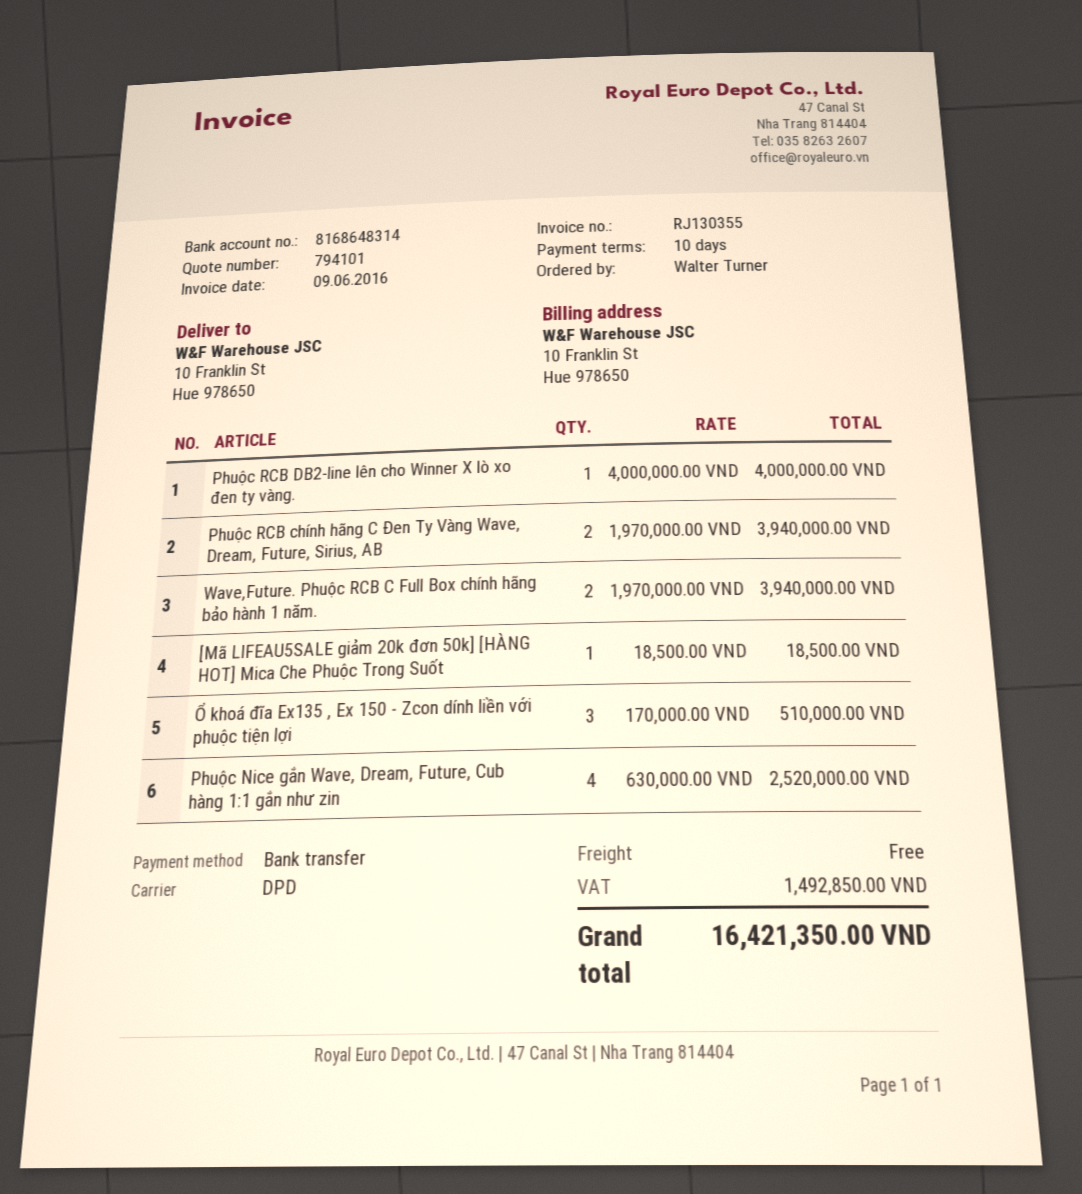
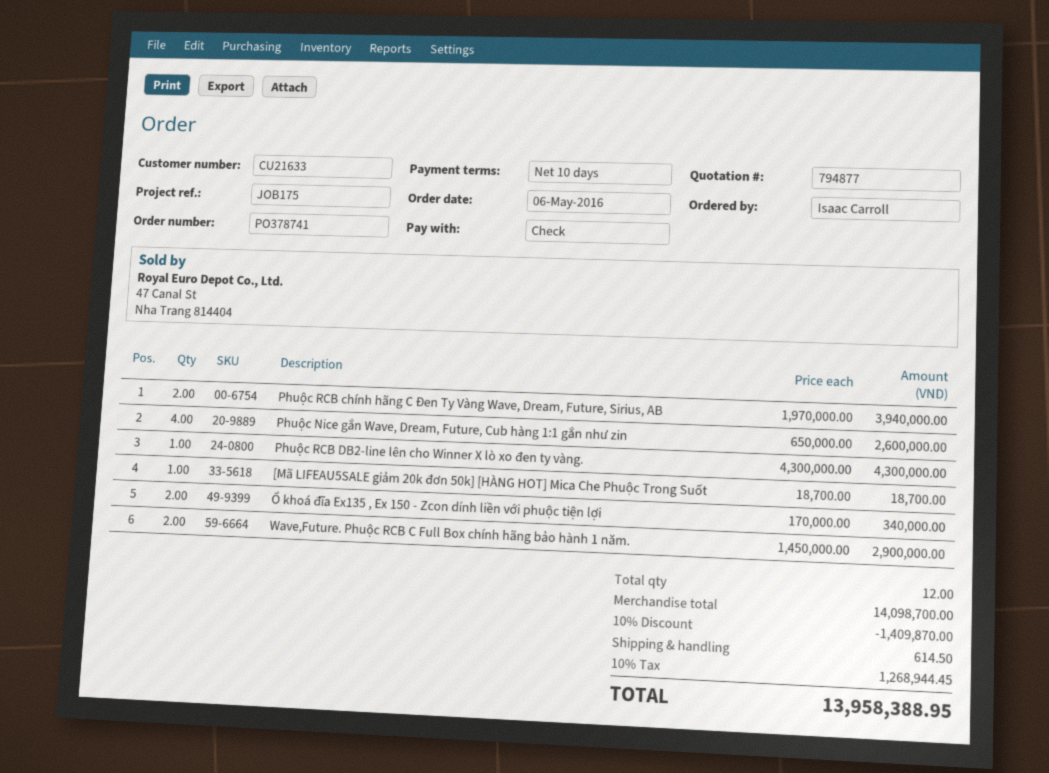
quote number: 794101 -> 794877
ordered by: Walter Turner -> Isaac Carroll
payment method: bank transfer -> cheque
Phuộc RCB DB2-line lên cho Winner X lò xo đen ty vàng.: 1 x 4000000.00 = 4000000.00 -> 1 x 4300000.00 = 4300000.00
Wave,Future. Phuộc RCB C Full Box chính hãng bảo hành 1 năm.: 2 x 1970000.00 = 3940000.00 -> 2 x 1450000.00 = 2900000.00
[Mã LIFEAU5SALE giảm 20k đơn 50k] [HÀNG HOT] Mica Che Phuộc Trong Suốt: 1 x 18500.00 = 18500.00 -> 1 x 18700.00 = 18700.00
Ổ khoá đĩa Ex135 , Ex 150 - Zcon dính liền với phuộc tiện lợi: 3 x 170000.00 = 510000.00 -> 2 x 170000.00 = 340000.00
Phuộc Nice gắn Wave, Dream, Future, Cub hàng 1:1 gắn như zin: 4 x 630000.00 = 2520000.00 -> 4 x 650000.00 = 2600000.00
discount: none -> 10% = 1409870.00
shipping: 0.00 -> 614.50
tax: 1492850.00 -> 1268944.45
total: 16421350.00 -> 13958388.95

